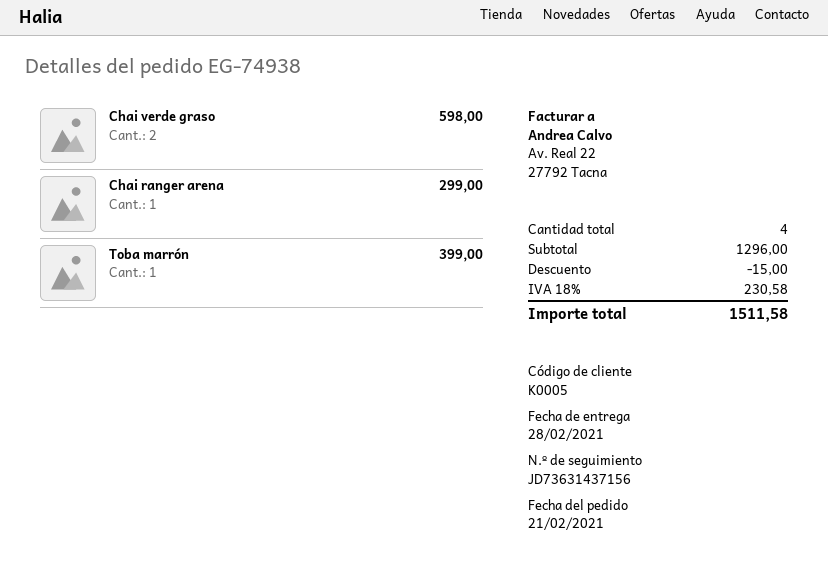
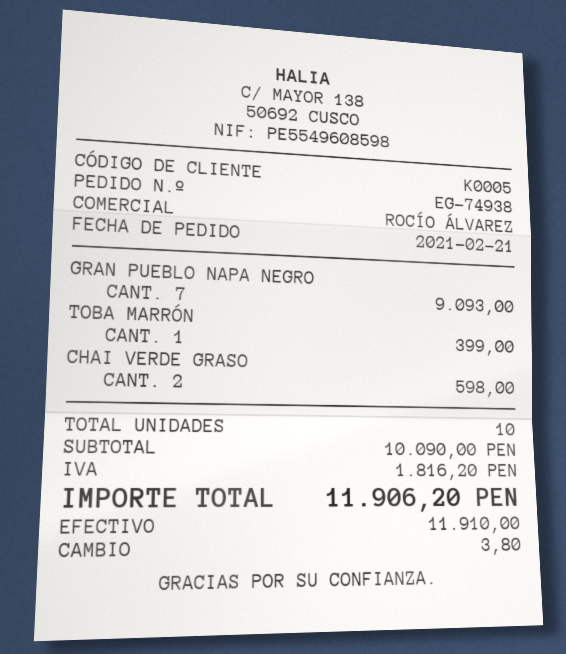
Chai ranger arena: 1 for 299.00 -> none
GRAN PUEBLO NAPA NEGRO: none -> 7 for 9093.00
total quantity: 4 -> 10
subtotal: 1296.00 -> 10090.00
discount: 15.00 -> none
tax: 230.58 -> 1816.20
total: 1511.58 -> 11906.20

